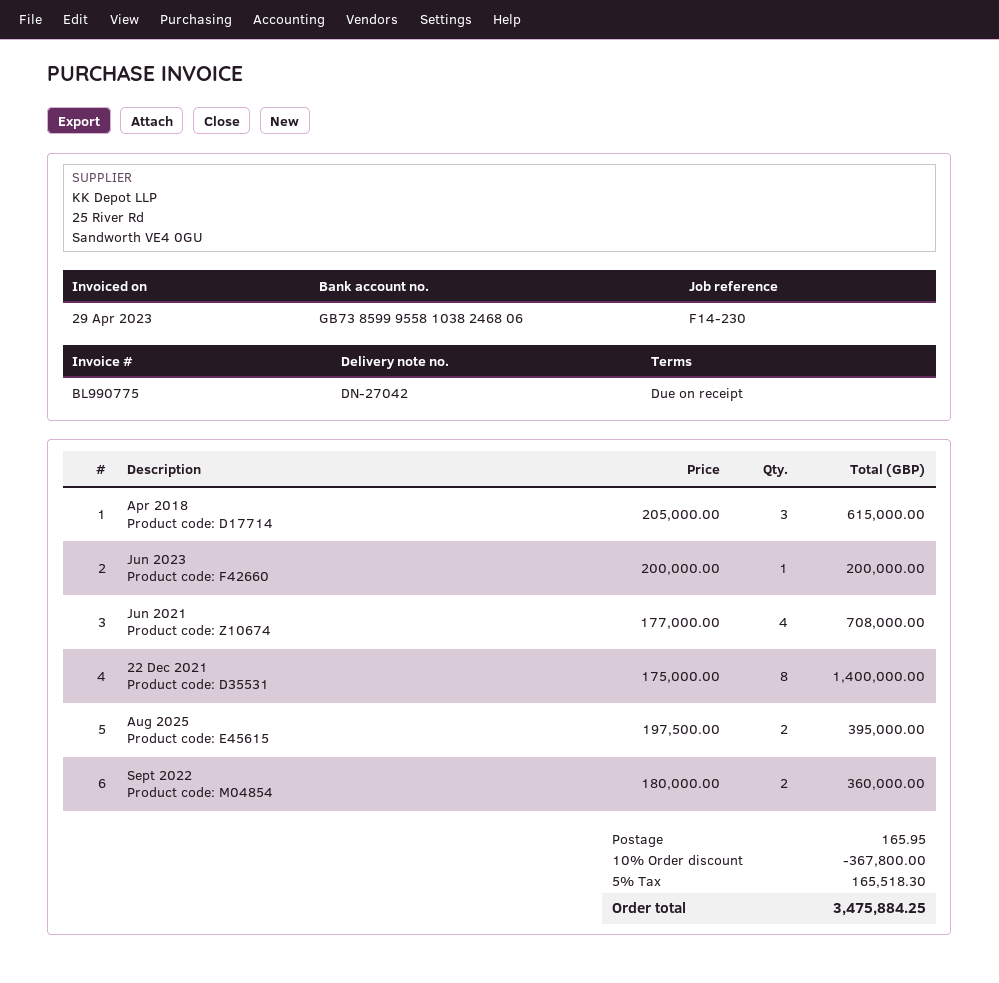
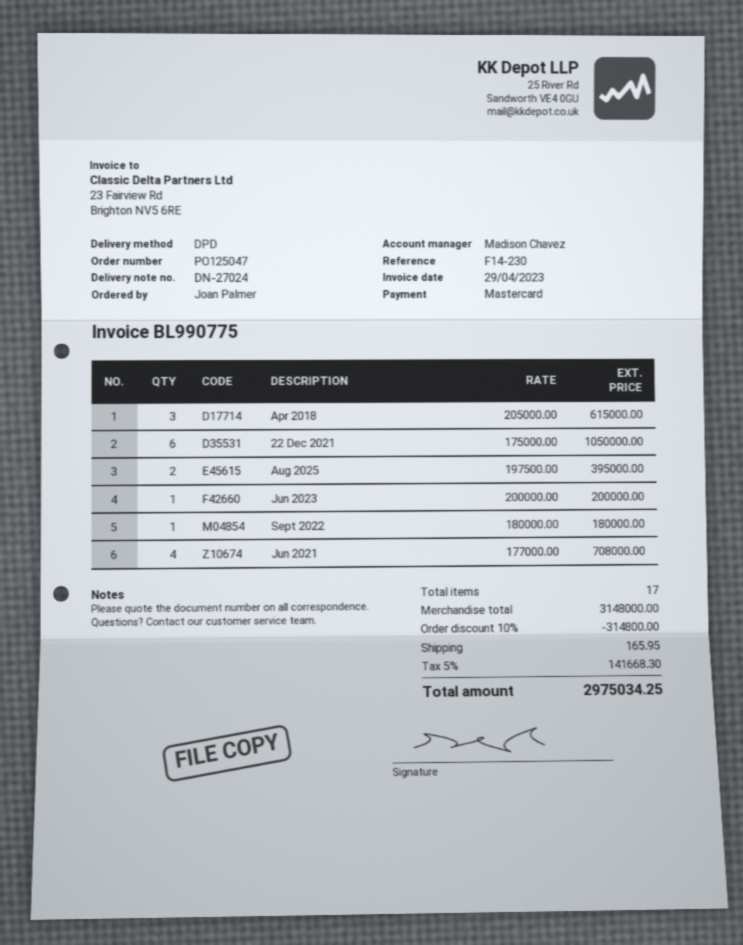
delivery note number: DN-27042 -> DN-27024
22 Dec 2021: 8 x 175000.00 = 1400000.00 -> 6 x 175000.00 = 1050000.00
Sept 2022: 2 x 180000.00 = 360000.00 -> 1 x 180000.00 = 180000.00
discount: 10% = 367800.00 -> 10% = 314800.00
tax: 5% = 165518.30 -> 5% = 141668.30
total: 3475884.25 -> 2975034.25

